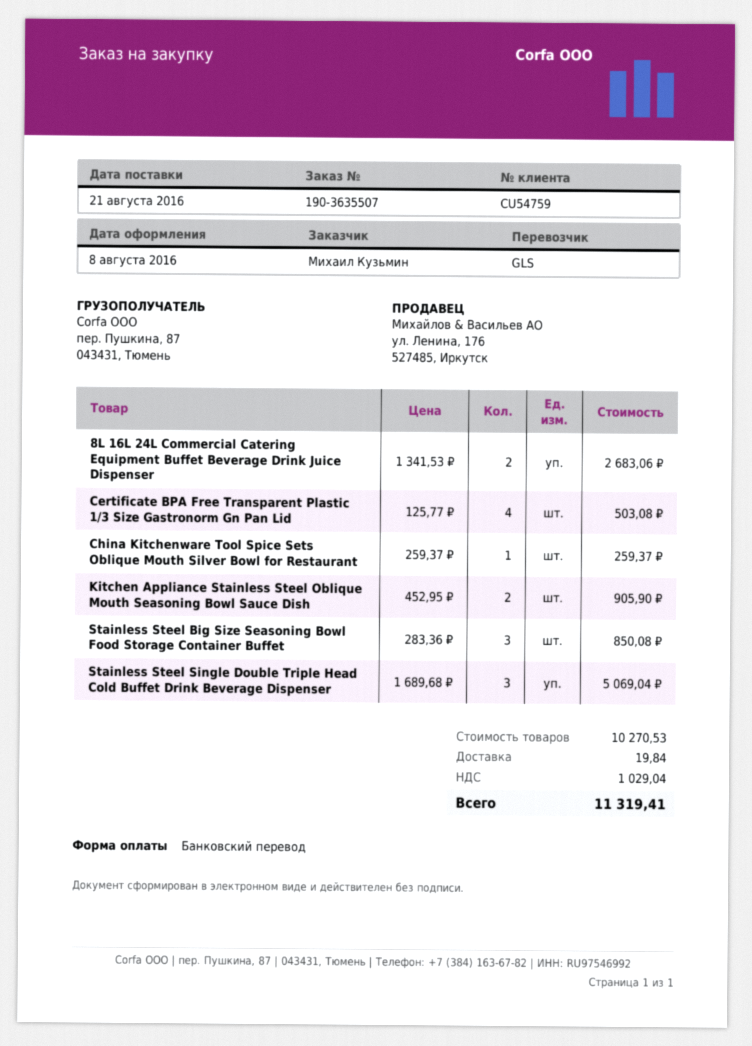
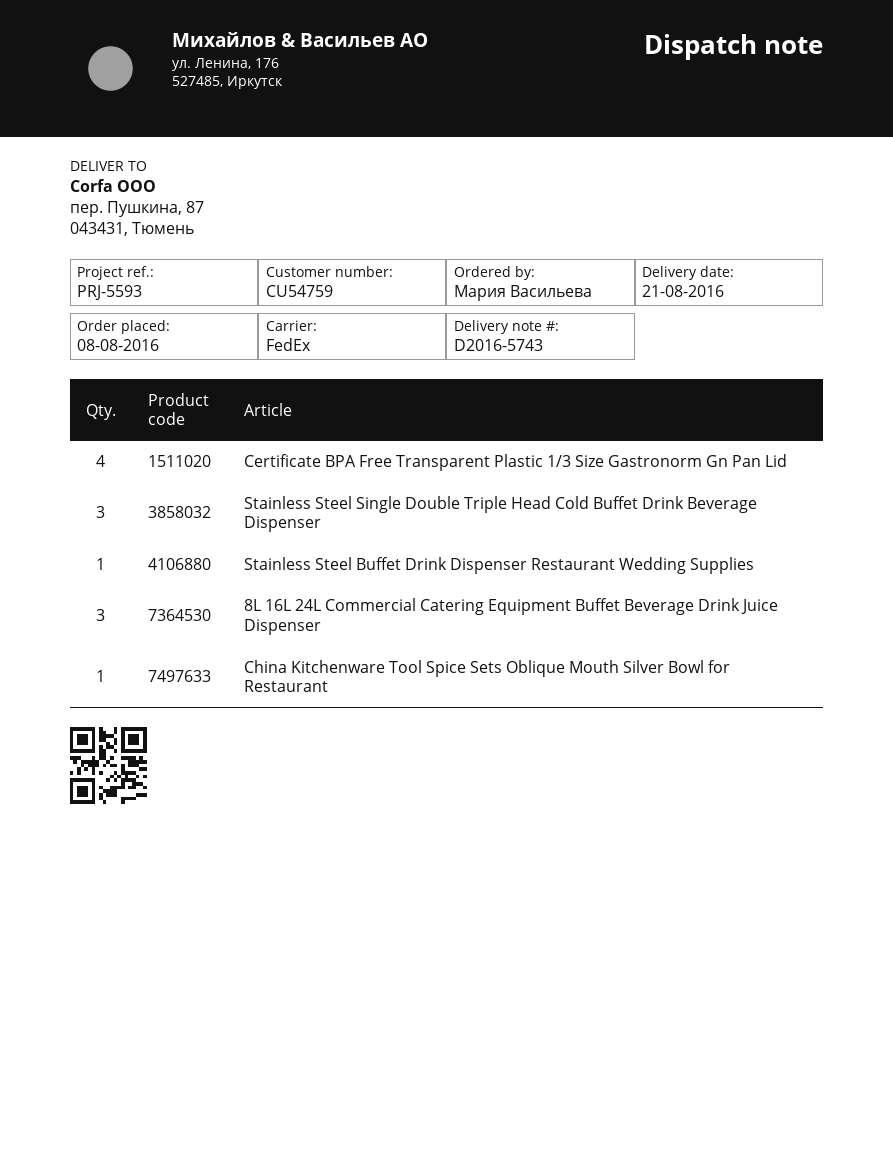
ordered by: Михаил Кузьмин -> Мария Васильева
shipping method: GLS -> FedEx
8L 16L 24L Commercial Catering Equipment Buffet Beverage Drink Juice Dispenser: 2 -> 3
Kitchen Appliance Stainless Steel Oblique Mouth Seasoning Bowl Sauce Dish: 2 -> none
Stainless Steel Big Size Seasoning Bowl Food Storage Container Buffet: 3 -> none
Stainless Steel Buffet Drink Dispenser Restaurant Wedding Supplies: none -> 1

